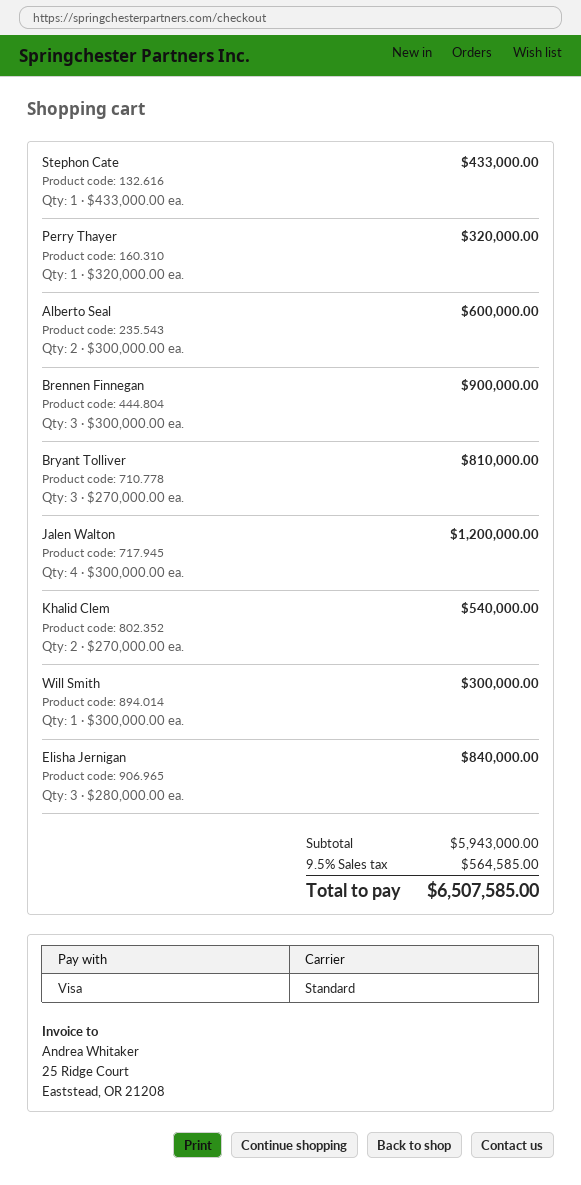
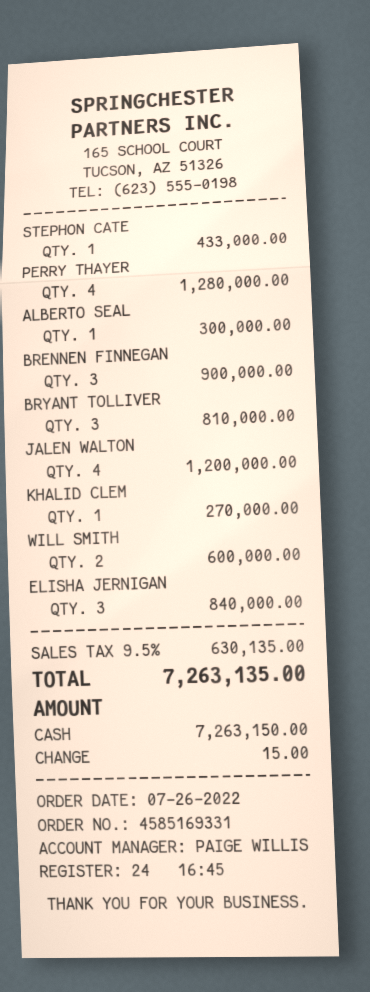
payment method: Visa -> cash
Perry Thayer: 1 for 320000.00 -> 4 for 1280000.00
Alberto Seal: 2 for 600000.00 -> 1 for 300000.00
Khalid Clem: 2 for 540000.00 -> 1 for 270000.00
Will Smith: 1 for 300000.00 -> 2 for 600000.00
tax: 9.5% = 564585.00 -> 9.5% = 630135.00
total: 6507585.00 -> 7263135.00

